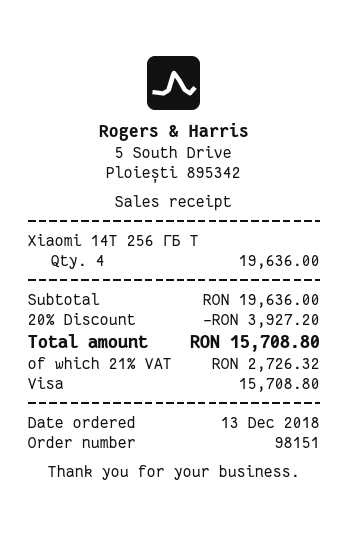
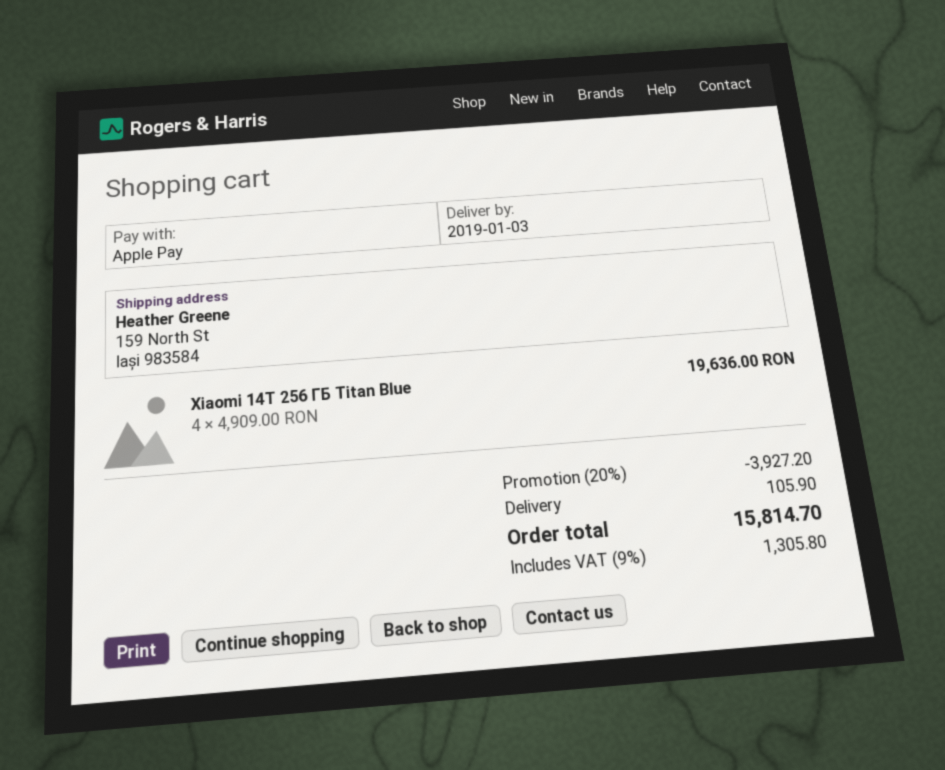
payment method: Visa -> Apple Pay
shipping: none -> 105.90
tax: 21% = 2726.32 -> 9% = 1305.80
total: 15708.80 -> 15814.70

